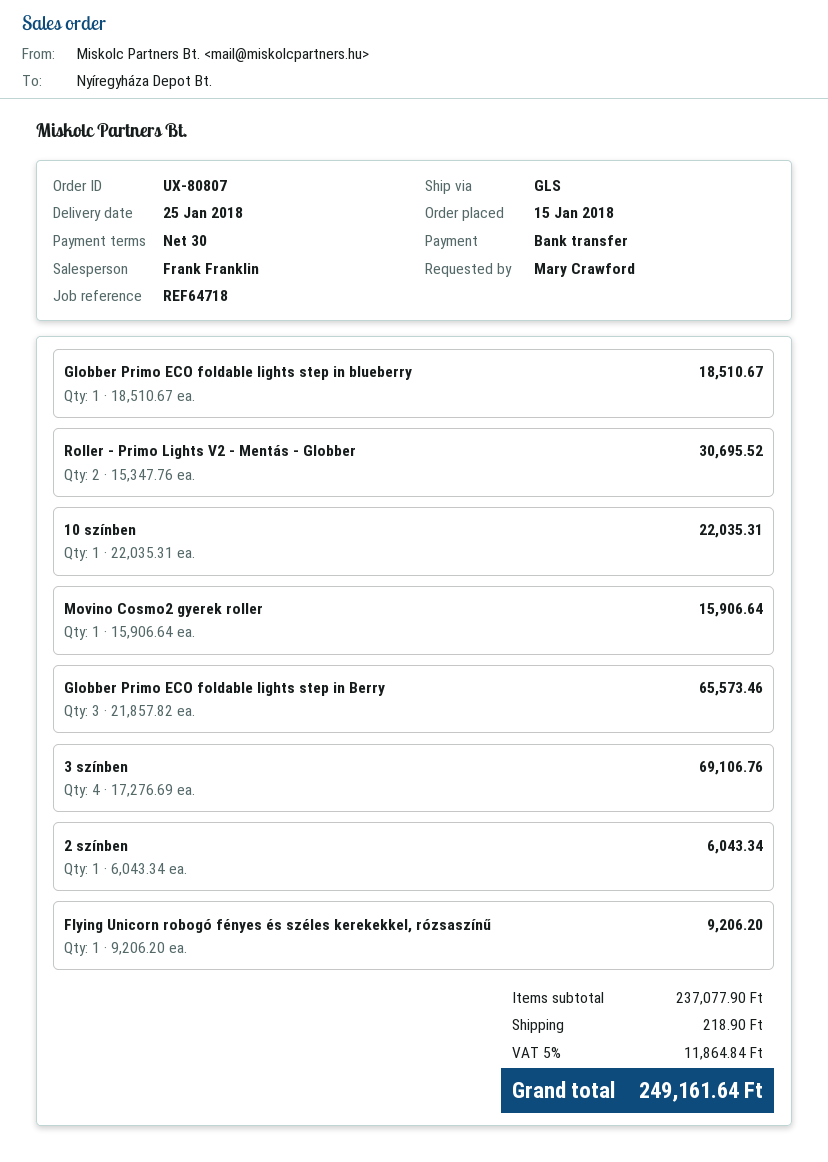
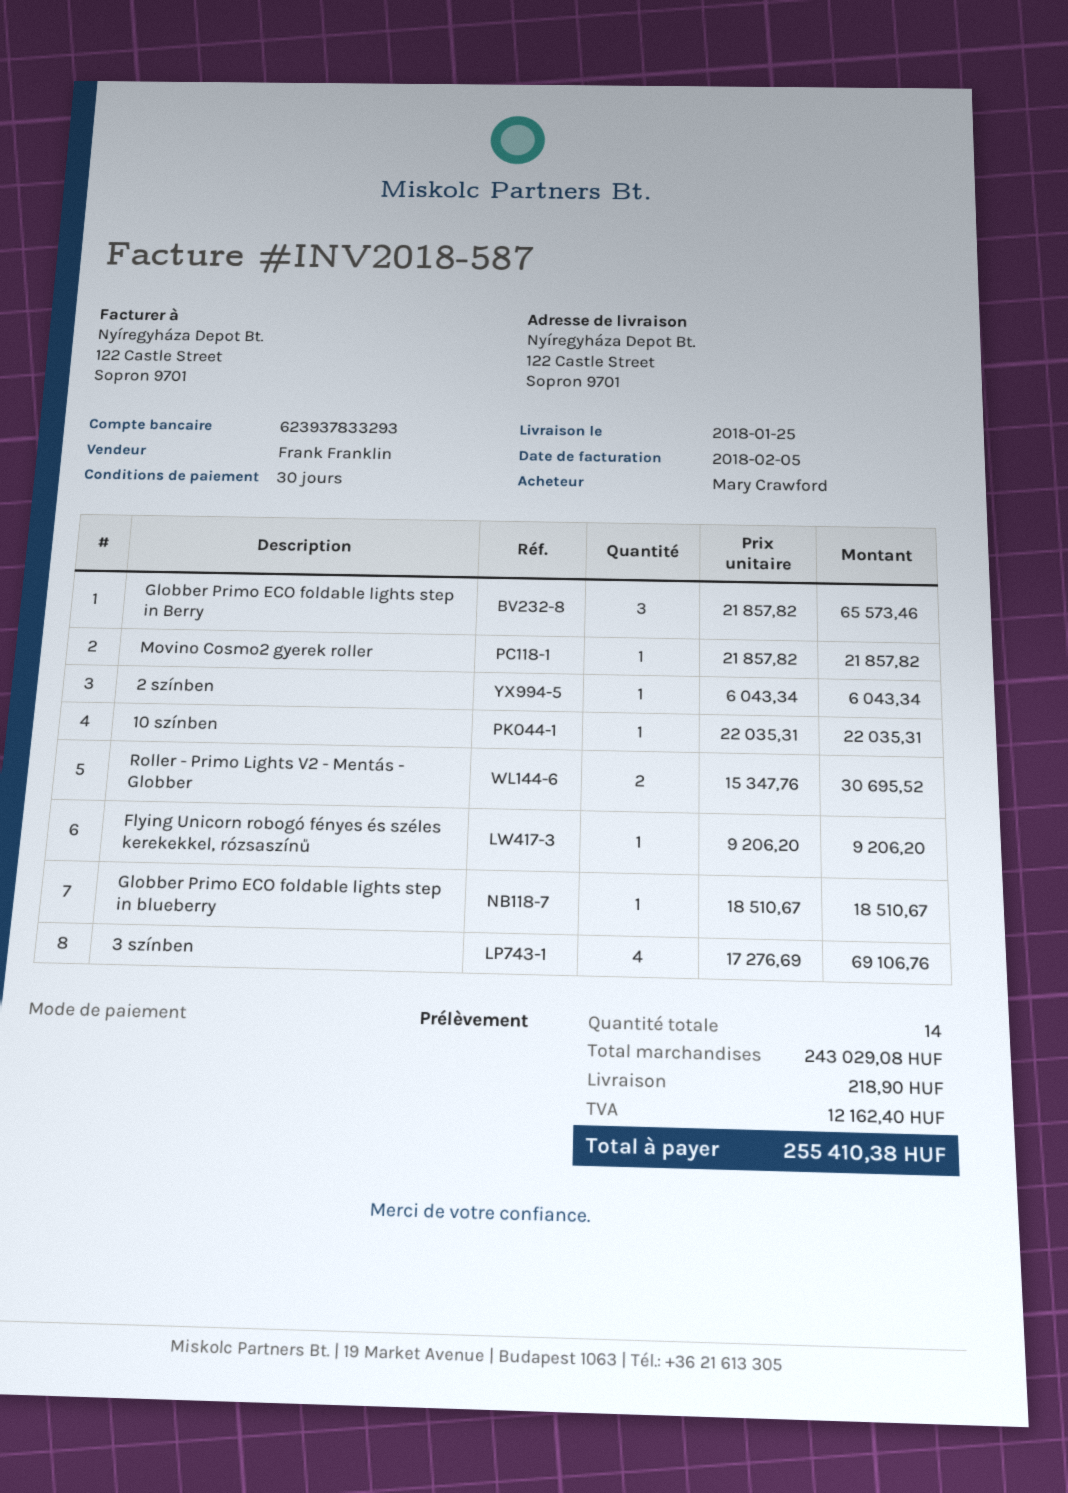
payment method: bank transfer -> direct debit
Movino Cosmo2 gyerek roller: 1 x 15906.64 = 15906.64 -> 1 x 21857.82 = 21857.82
subtotal: 237077.90 -> 243029.08
tax: 11864.84 -> 12162.40
total: 249161.64 -> 255410.38

